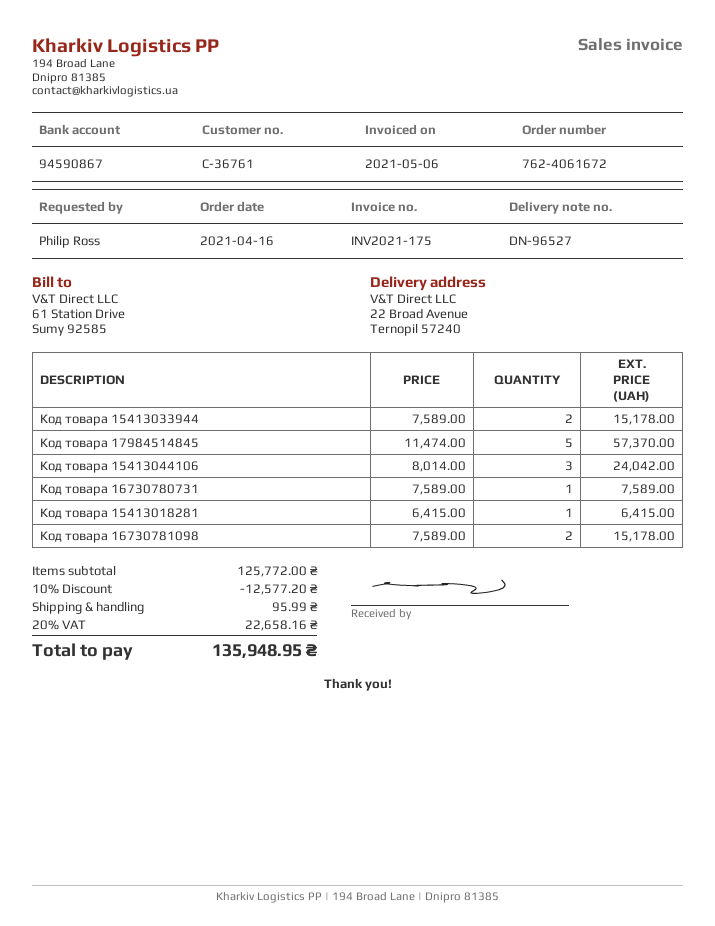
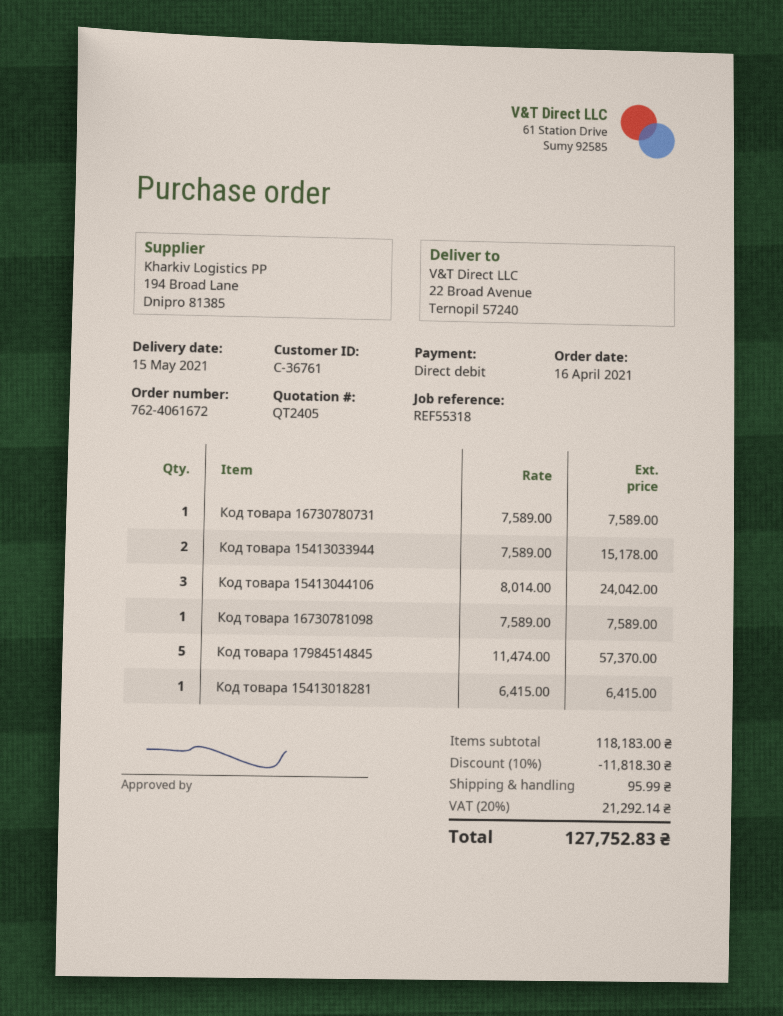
Код товара 16730781098: 2 x 7589.00 = 15178.00 -> 1 x 7589.00 = 7589.00
subtotal: 125772.00 -> 118183.00
discount: 10% = 12577.20 -> 10% = 11818.30
tax: 20% = 22658.16 -> 20% = 21292.14
total: 135948.95 -> 127752.83

